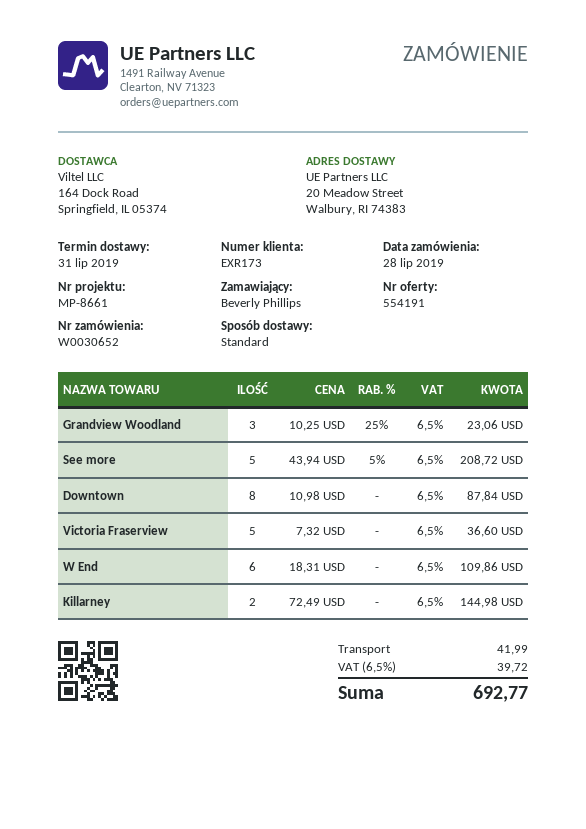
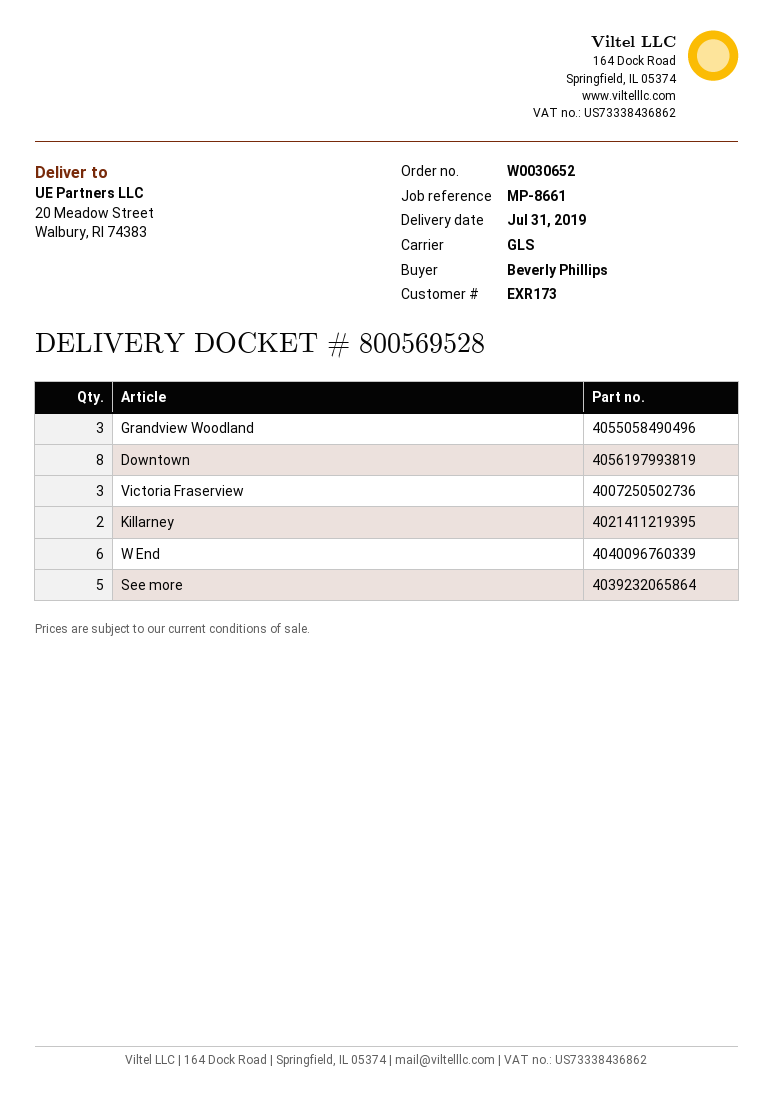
shipping method: standard -> GLS
Victoria Fraserview: 5 -> 3

